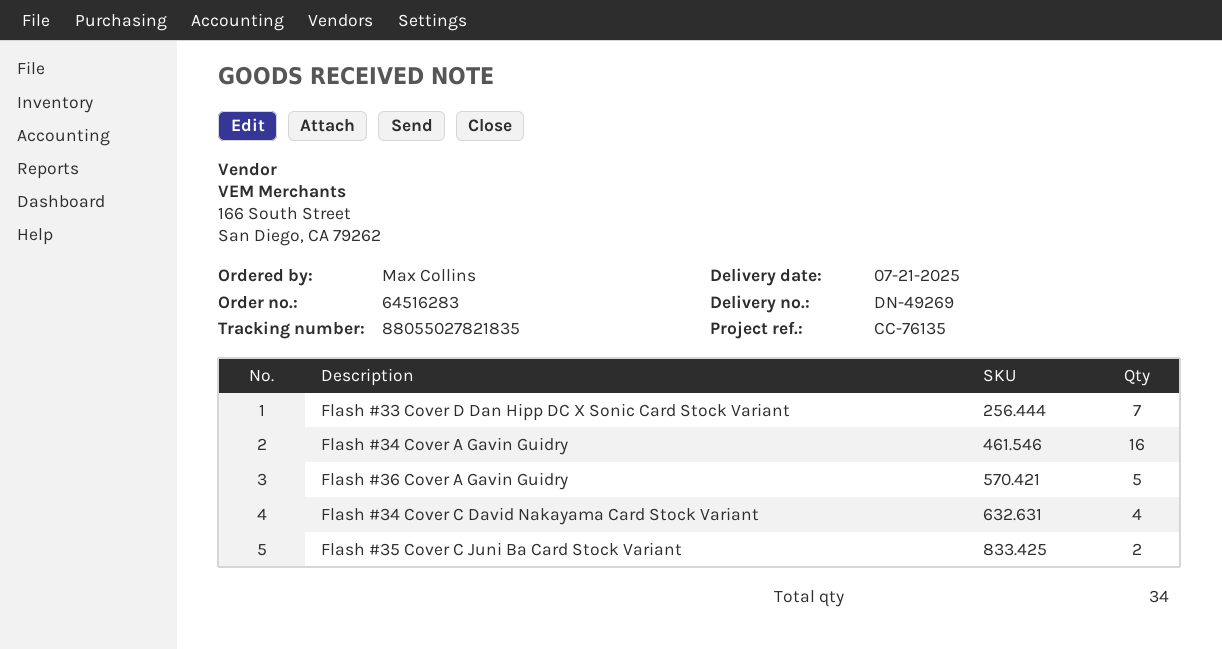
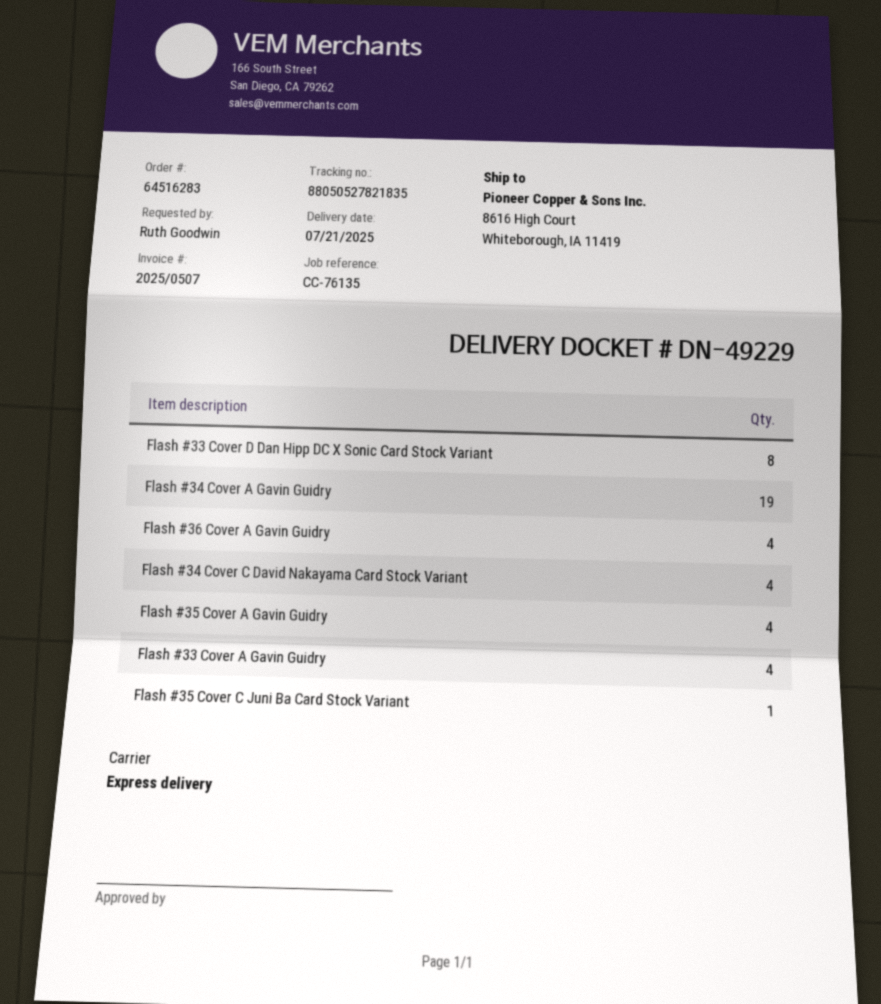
delivery note number: DN-49269 -> DN-49229
ordered by: Max Collins -> Ruth Goodwin
tracking number: 88055027821835 -> 88050527821835
Flash #33 Cover D Dan Hipp DC X Sonic Card Stock Variant: 7 -> 8
Flash #34 Cover A Gavin Guidry: 16 -> 19
Flash #36 Cover A Gavin Guidry: 5 -> 4
Flash #35 Cover C Juni Ba Card Stock Variant: 2 -> 1
Flash #35 Cover A Gavin Guidry: none -> 4
Flash #33 Cover A Gavin Guidry: none -> 4

